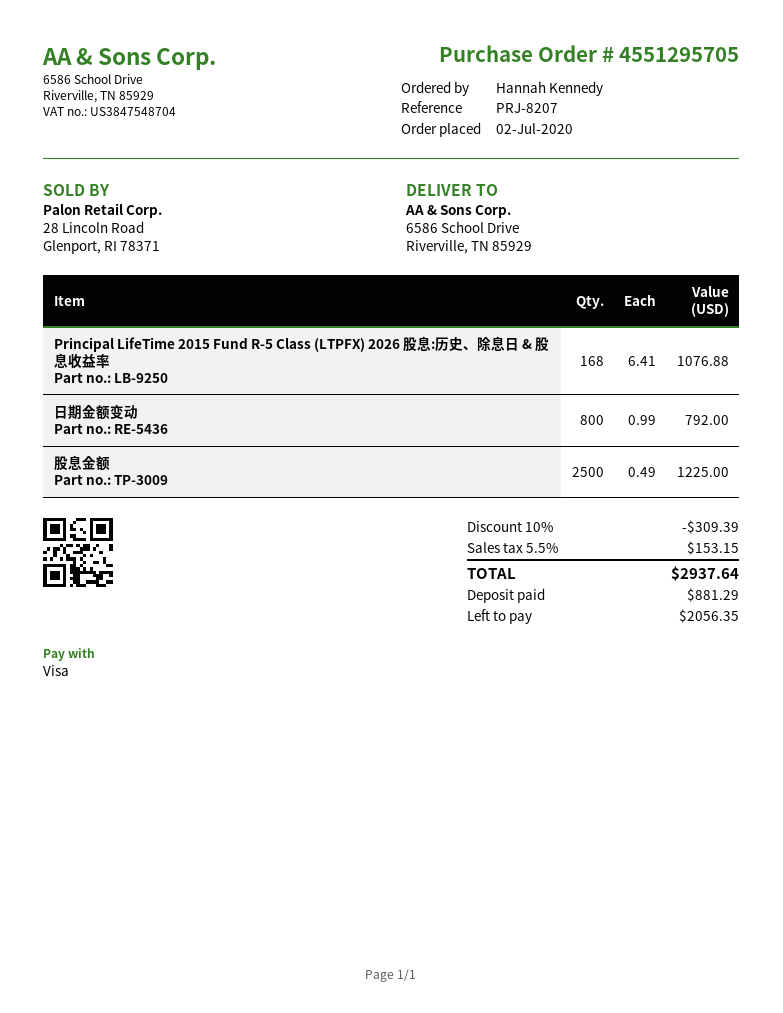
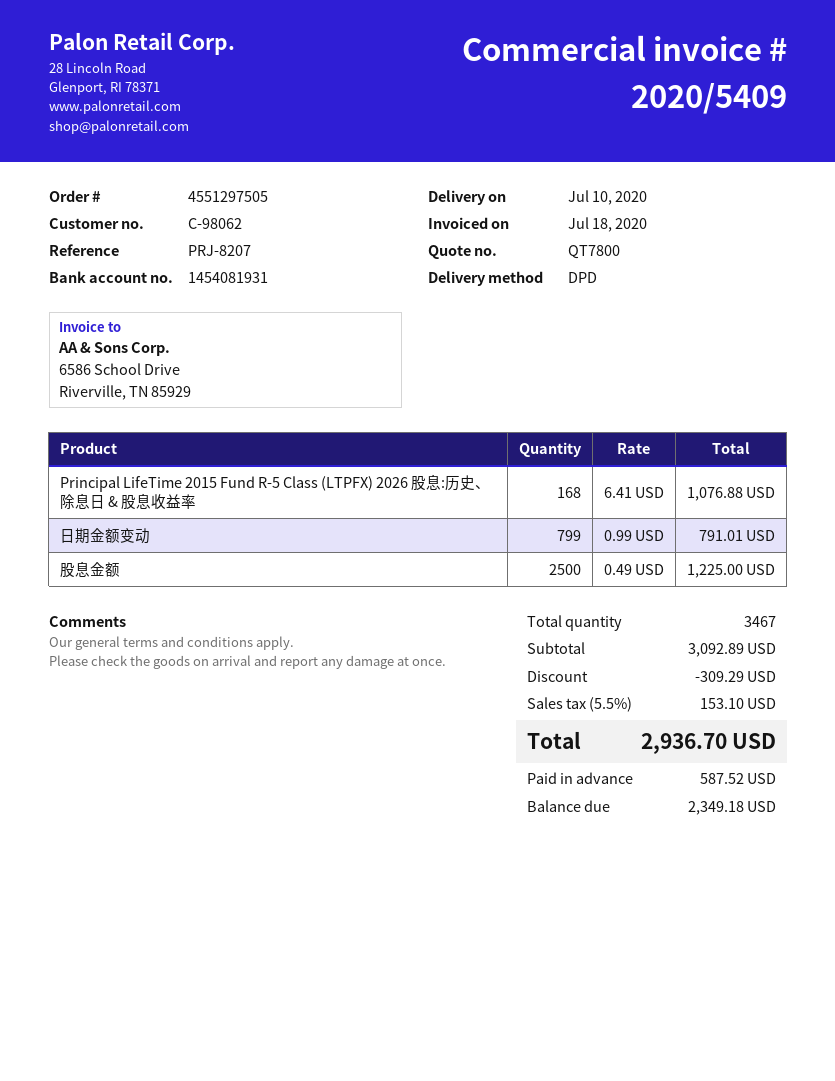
order number: 4551295705 -> 4551297505
日期金额变动: 800 x 0.99 = 792.00 -> 799 x 0.99 = 791.01
discount: 309.39 -> 309.29
tax: 5.5% = 153.15 -> 5.5% = 153.10
total: 2937.64 -> 2936.70
deposit: 881.29 -> 587.52
balance: 2056.35 -> 2349.18

